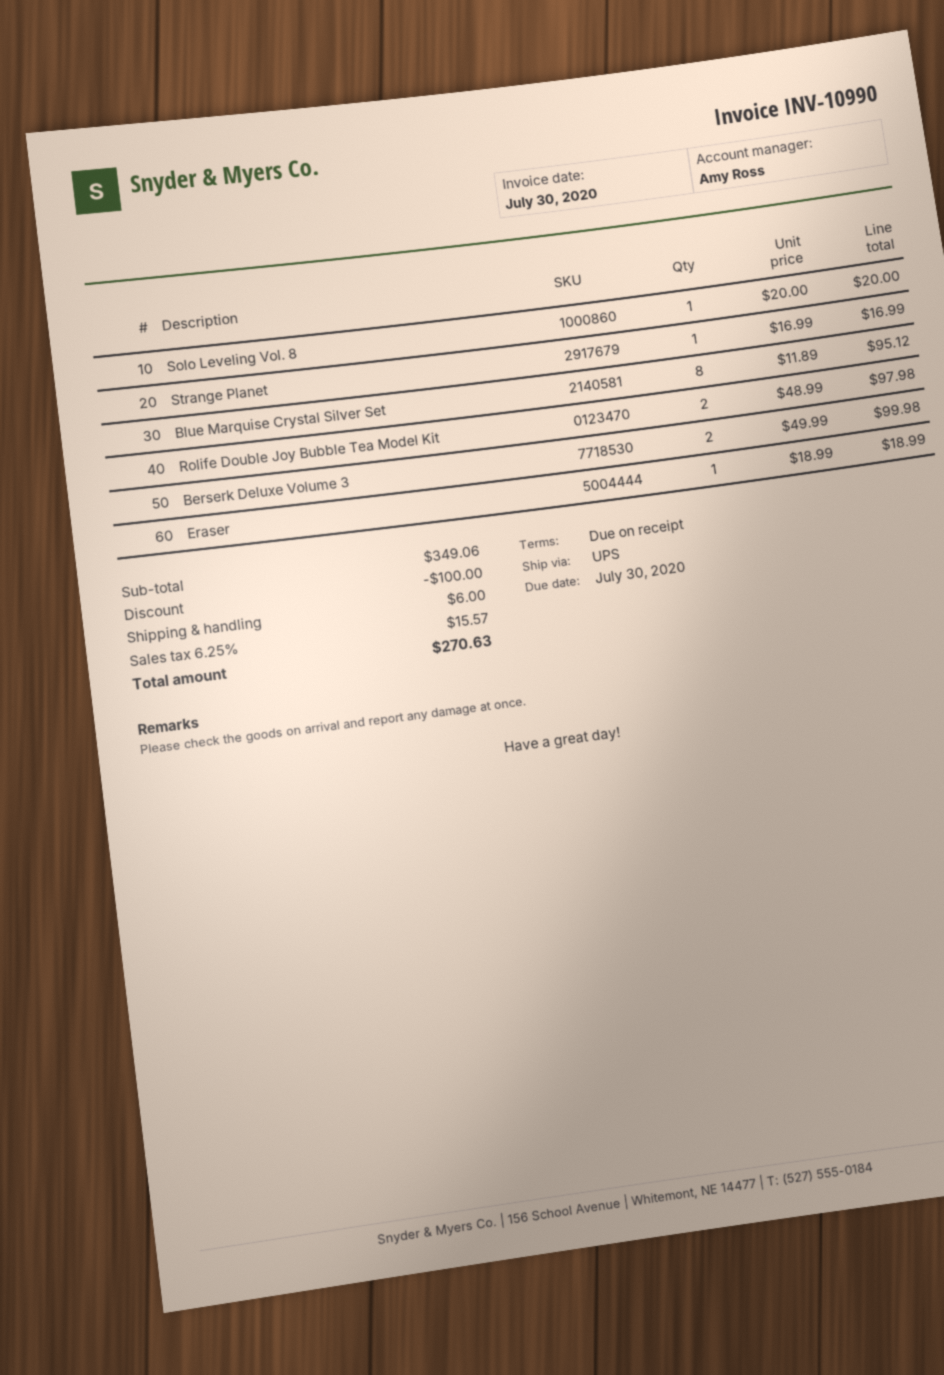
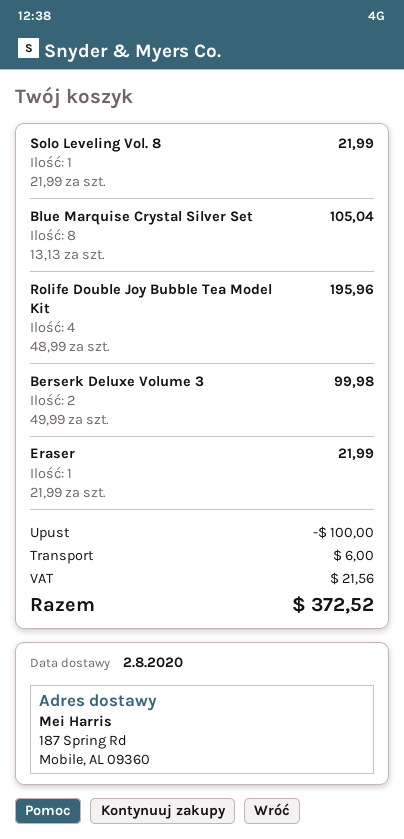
Solo Leveling Vol. 8: 1 x 20.00 = 20.00 -> 1 x 21.99 = 21.99
Strange Planet: 1 x 16.99 = 16.99 -> none
Blue Marquise Crystal Silver Set: 8 x 11.89 = 95.12 -> 8 x 13.13 = 105.04
Rolife Double Joy Bubble Tea Model Kit: 2 x 48.99 = 97.98 -> 4 x 48.99 = 195.96
Eraser: 1 x 18.99 = 18.99 -> 1 x 21.99 = 21.99
tax: 15.57 -> 21.56
total: 270.63 -> 372.52

